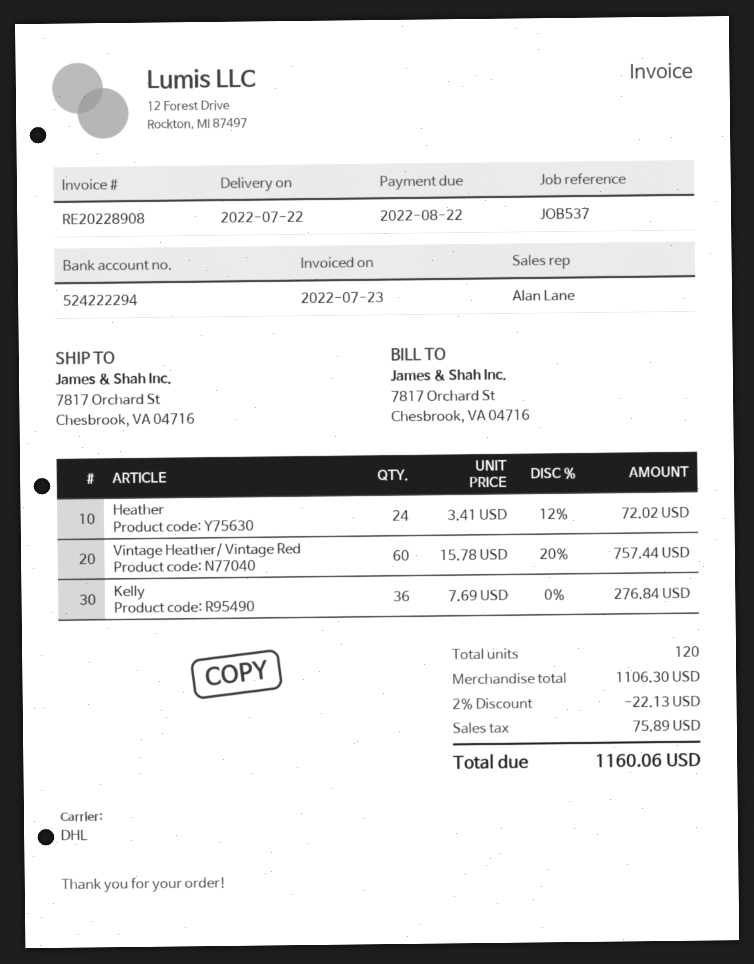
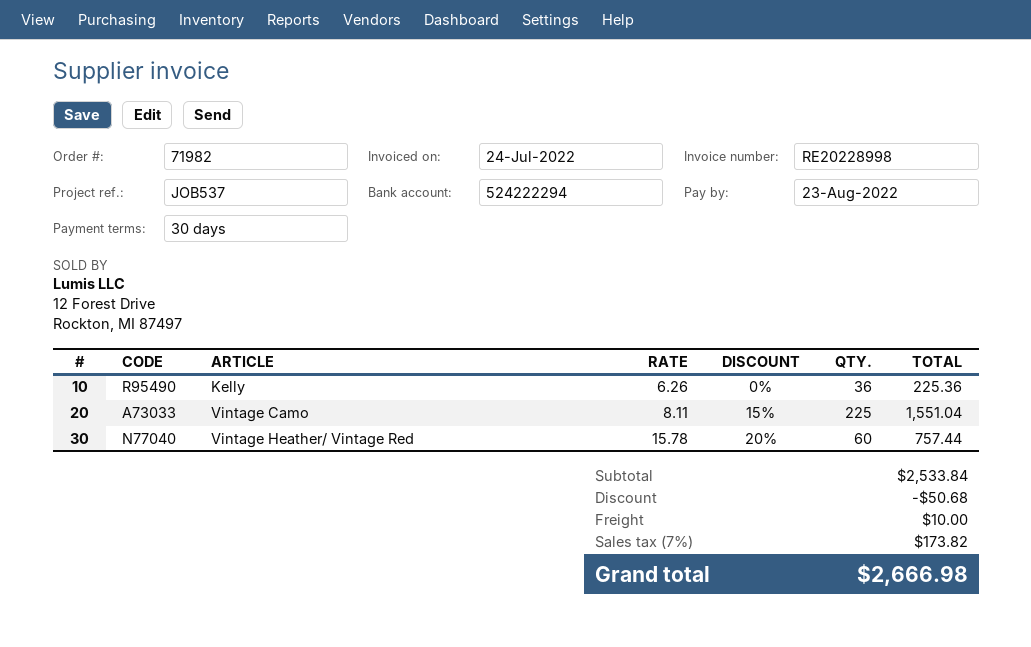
invoice number: RE20228908 -> RE20228998
invoice date: 2022-07-23 -> 2022-07-24
due date: 2022-08-22 -> 2022-08-23
Heather: 24 x 3.41 - 12% = 72.02 -> none
Kelly: 36 x 7.69 = 276.84 -> 36 x 6.26 = 225.36
Vintage Camo: none -> 225 x 8.11 - 15% = 1551.04
subtotal: 1106.30 -> 2533.84
discount: 22.13 -> 50.68
shipping: none -> 10.00
tax: 75.89 -> 173.82
total: 1160.06 -> 2666.98

